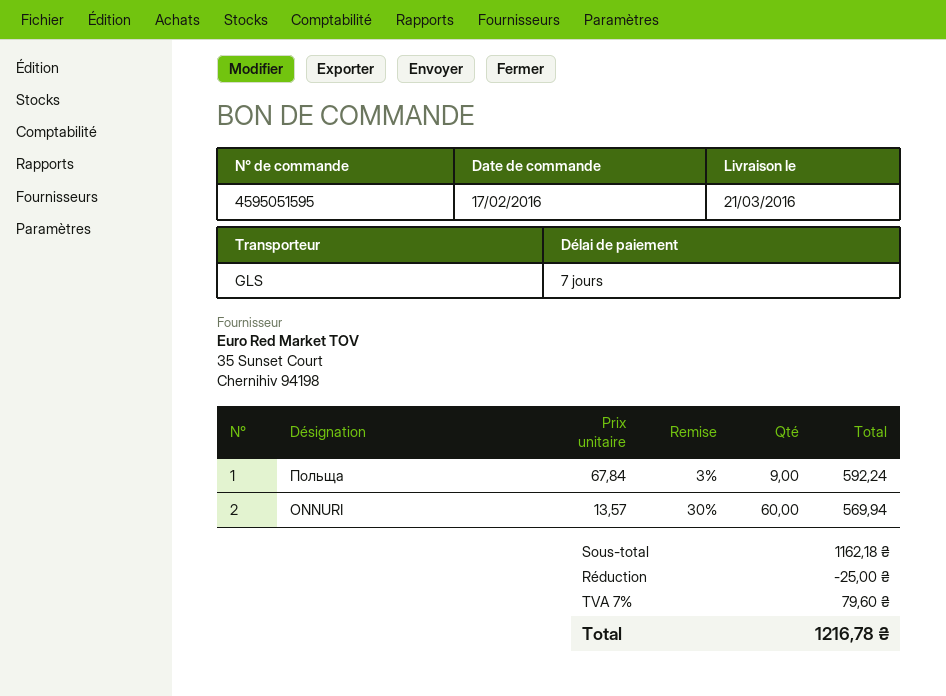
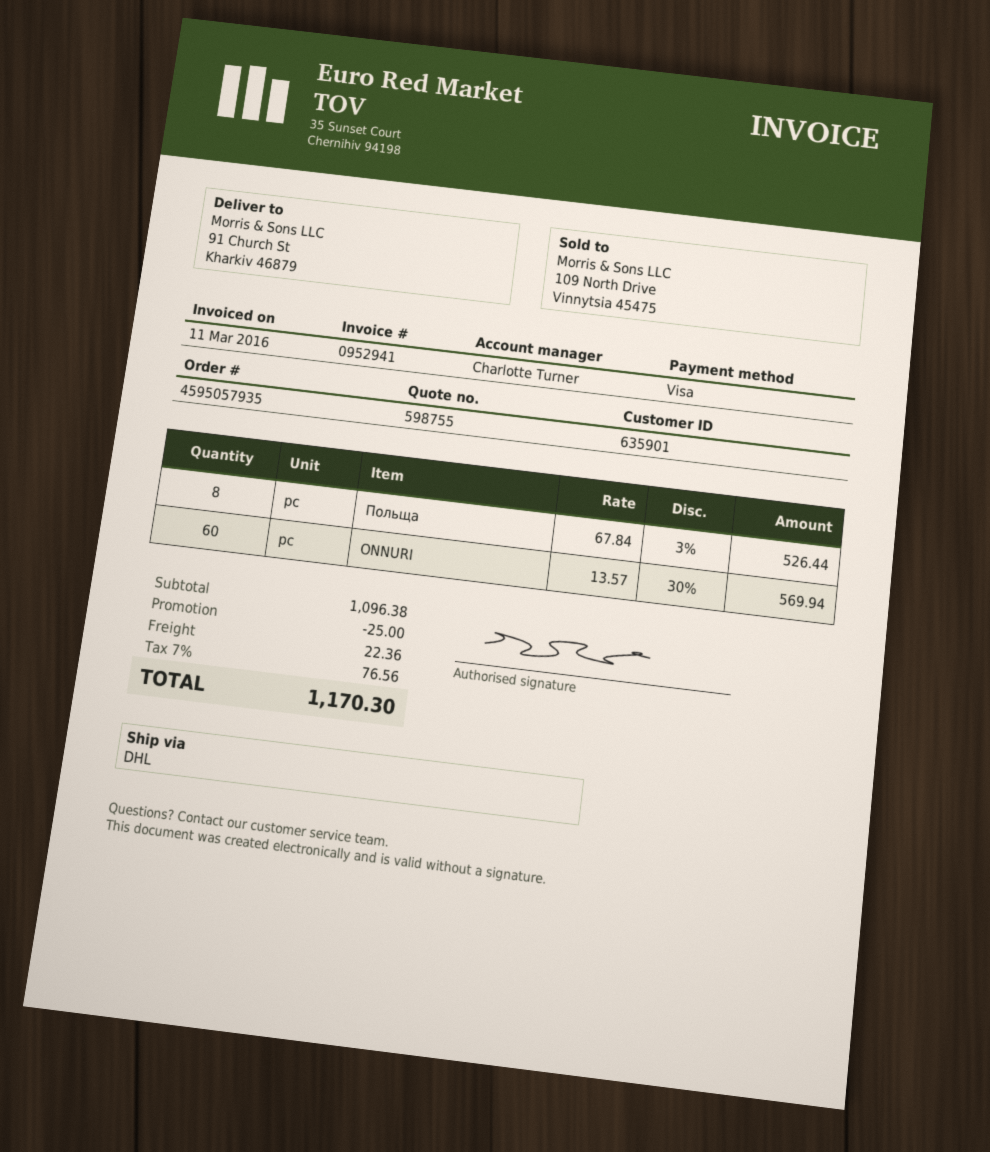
order number: 4595051595 -> 4595057935
shipping method: GLS -> DHL
Польща: 9 x 67.84 - 3% = 592.24 -> 8 x 67.84 - 3% = 526.44
subtotal: 1162.18 -> 1096.38
shipping: none -> 22.36
tax: 7% = 79.60 -> 7% = 76.56
total: 1216.78 -> 1170.30

